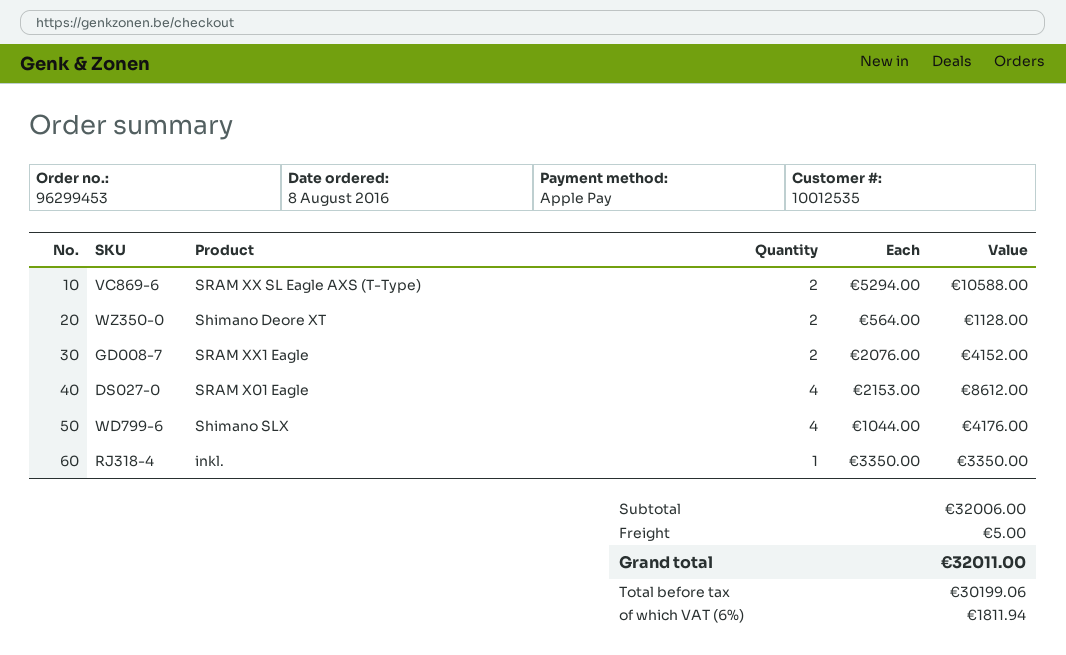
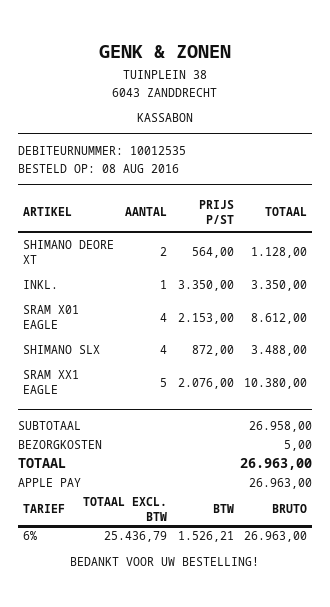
SRAM XX SL Eagle AXS (T-Type): 2 x 5294.00 = 10588.00 -> none
SRAM XX1 Eagle: 2 x 2076.00 = 4152.00 -> 5 x 2076.00 = 10380.00
Shimano SLX: 4 x 1044.00 = 4176.00 -> 4 x 872.00 = 3488.00
subtotal: 32006.00 -> 26958.00
net: 30199.06 -> 25436.79
tax: 6% = 1811.94 -> 6% = 1526.21
total: 32011.00 -> 26963.00

